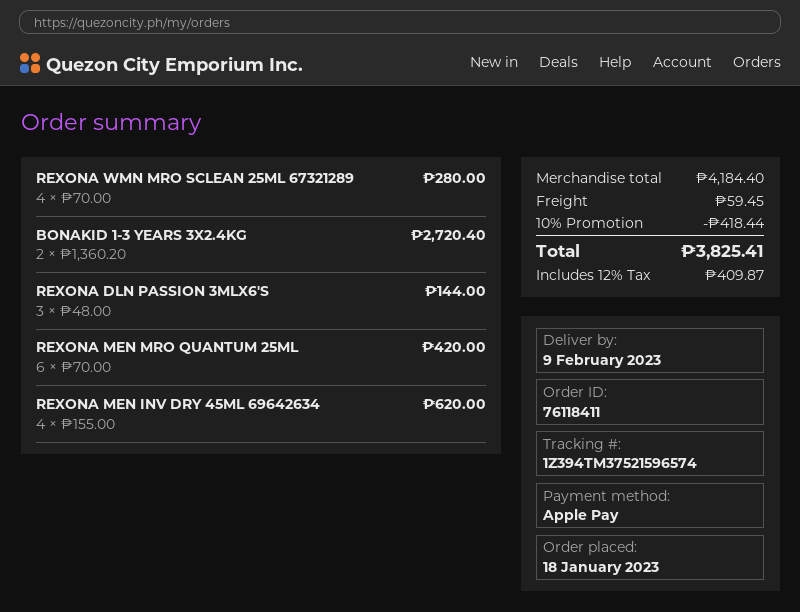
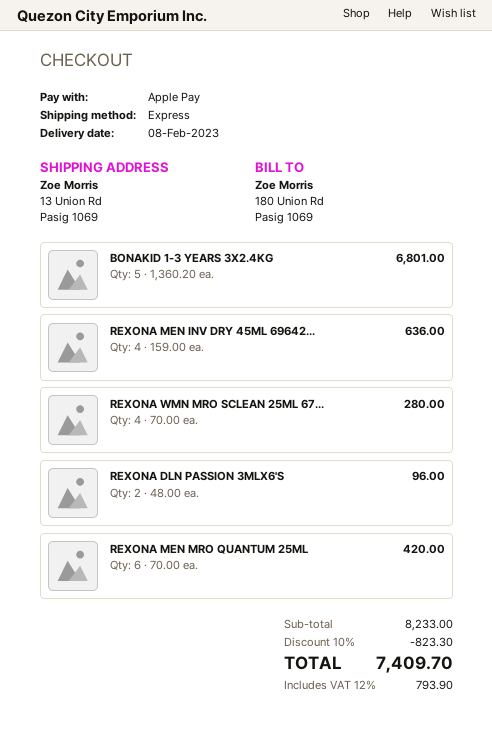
delivery date: 2023-02-09 -> 2023-02-08
BONAKID 1-3 YEARS 3X2.4KG: 2 x 1360.20 = 2720.40 -> 5 x 1360.20 = 6801.00
REXONA DLN PASSION 3MLX6'S: 3 x 48.00 = 144.00 -> 2 x 48.00 = 96.00
REXONA MEN INV DRY 45ML 69642634: 4 x 155.00 = 620.00 -> 4 x 159.00 = 636.00
subtotal: 4184.40 -> 8233.00
discount: 10% = 418.44 -> 10% = 823.30
shipping: 59.45 -> none
tax: 12% = 409.87 -> 12% = 793.90
total: 3825.41 -> 7409.70

